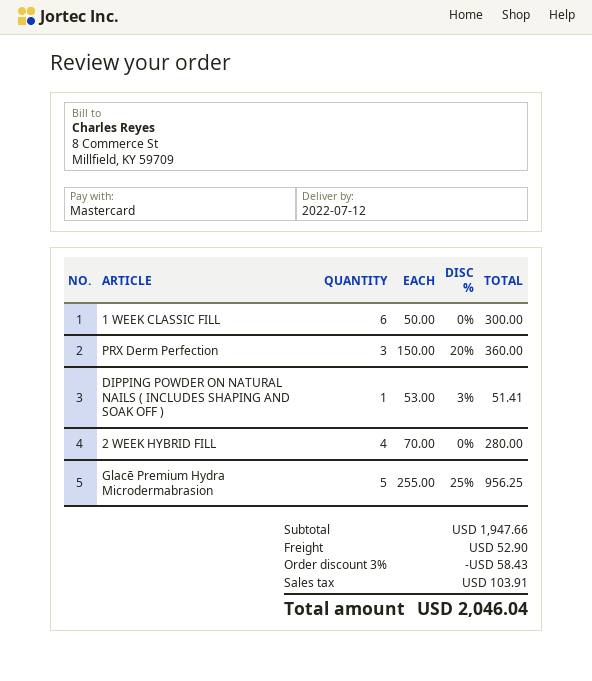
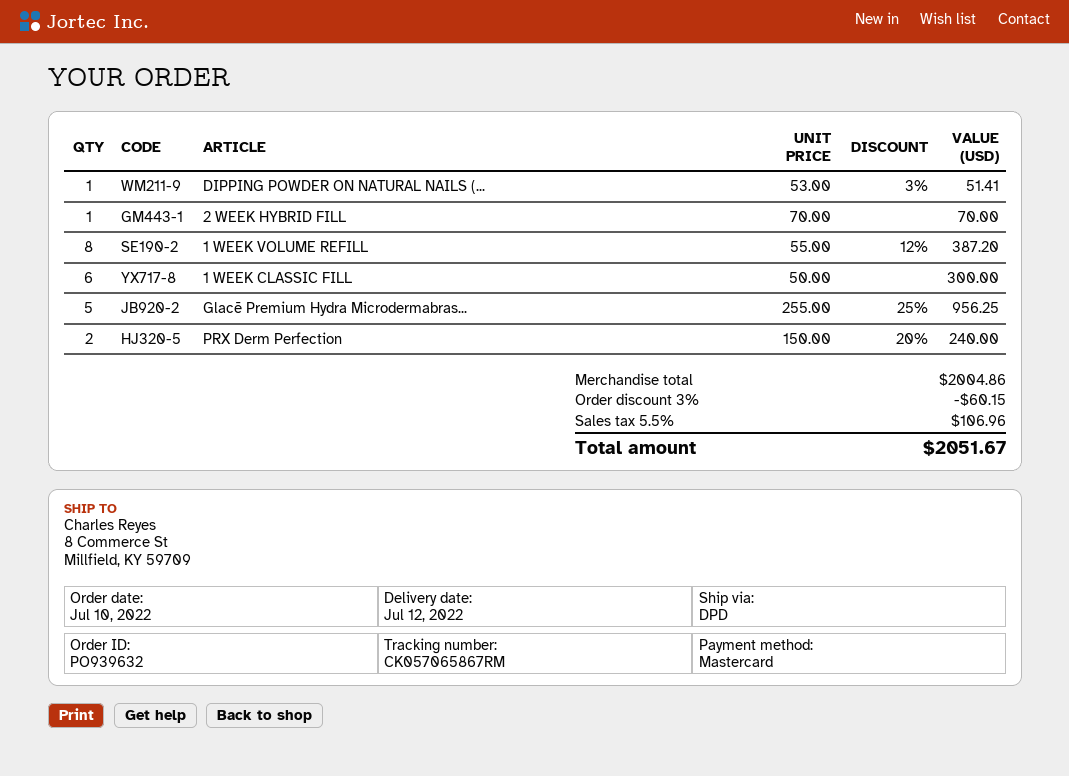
PRX Derm Perfection: 3 x 150.00 - 20% = 360.00 -> 2 x 150.00 - 20% = 240.00
2 WEEK HYBRID FILL: 4 x 70.00 = 280.00 -> 1 x 70.00 = 70.00
1 WEEK VOLUME REFILL: none -> 8 x 55.00 - 12% = 387.20
subtotal: 1947.66 -> 2004.86
discount: 3% = 58.43 -> 3% = 60.15
shipping: 52.90 -> none
tax: 103.91 -> 106.96
total: 2046.04 -> 2051.67

